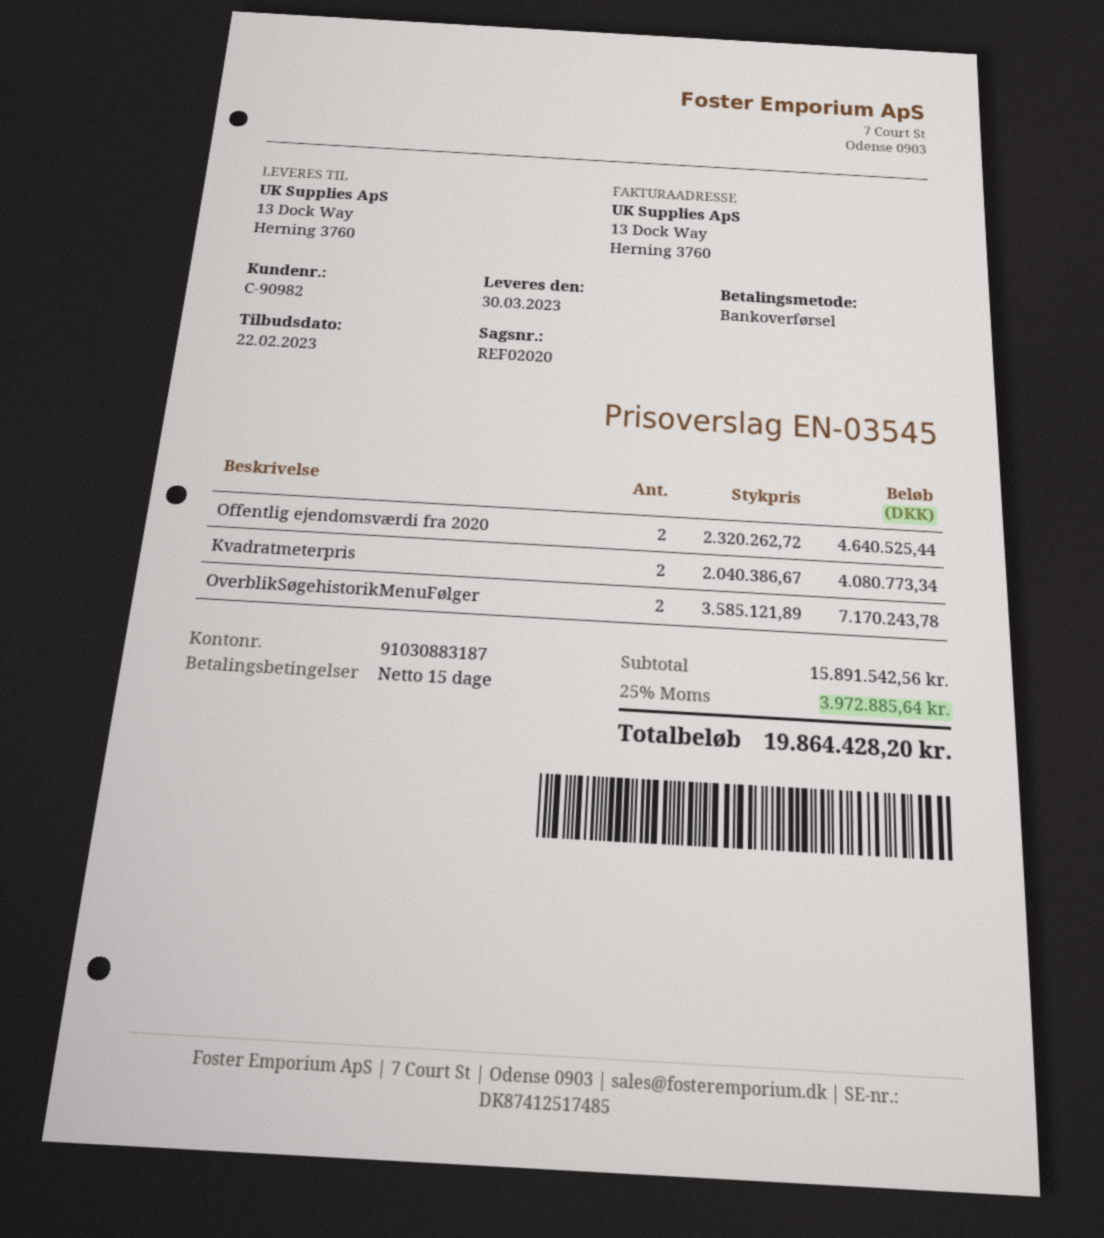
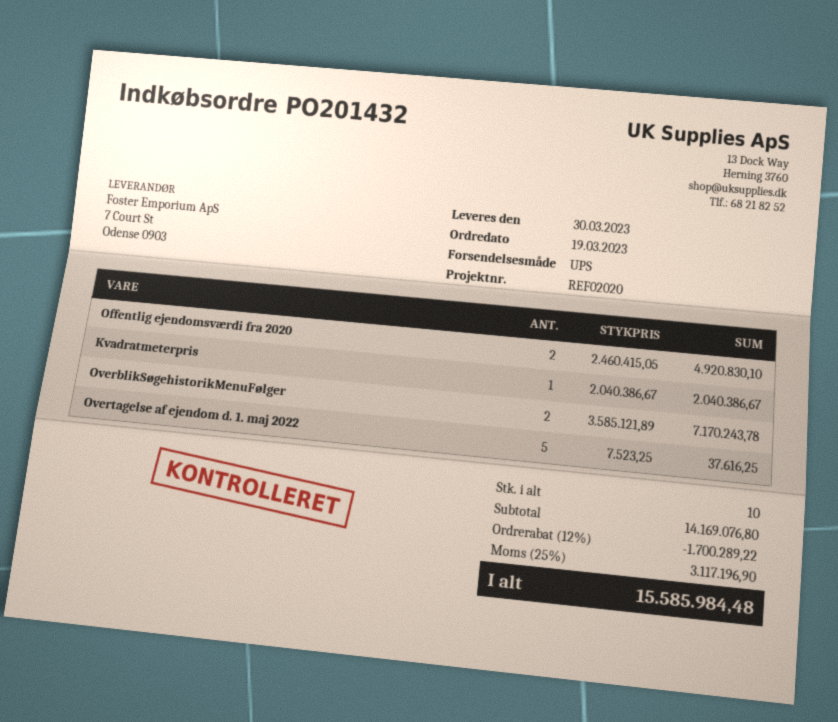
Offentlig ejendomsværdi fra 2020: 2 x 2320262.72 = 4640525.44 -> 2 x 2460415.05 = 4920830.10
Kvadratmeterpris: 2 x 2040386.67 = 4080773.34 -> 1 x 2040386.67 = 2040386.67
Overtagelse af ejendom d. 1. maj 2022: none -> 5 x 7523.25 = 37616.25
subtotal: 15891542.56 -> 14169076.80
discount: none -> 12% = 1700289.22
tax: 25% = 3972885.64 -> 25% = 3117196.90
total: 19864428.20 -> 15585984.48

